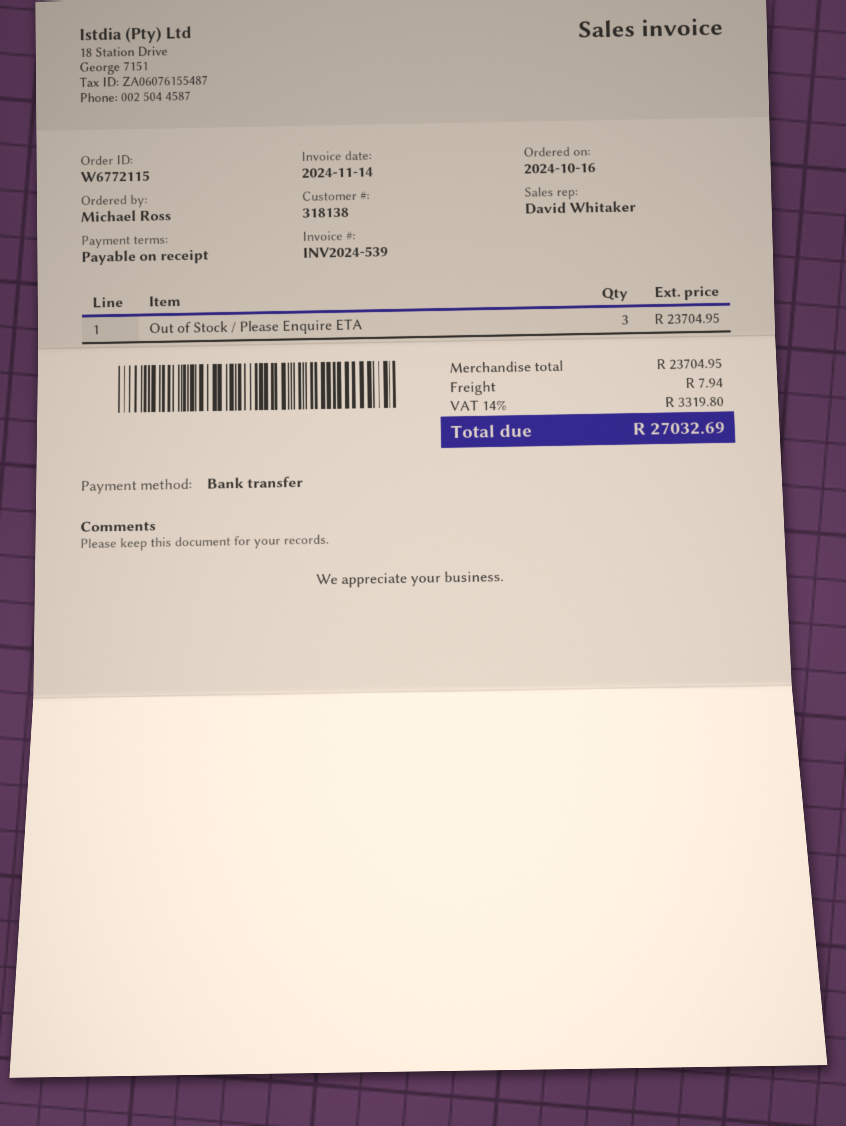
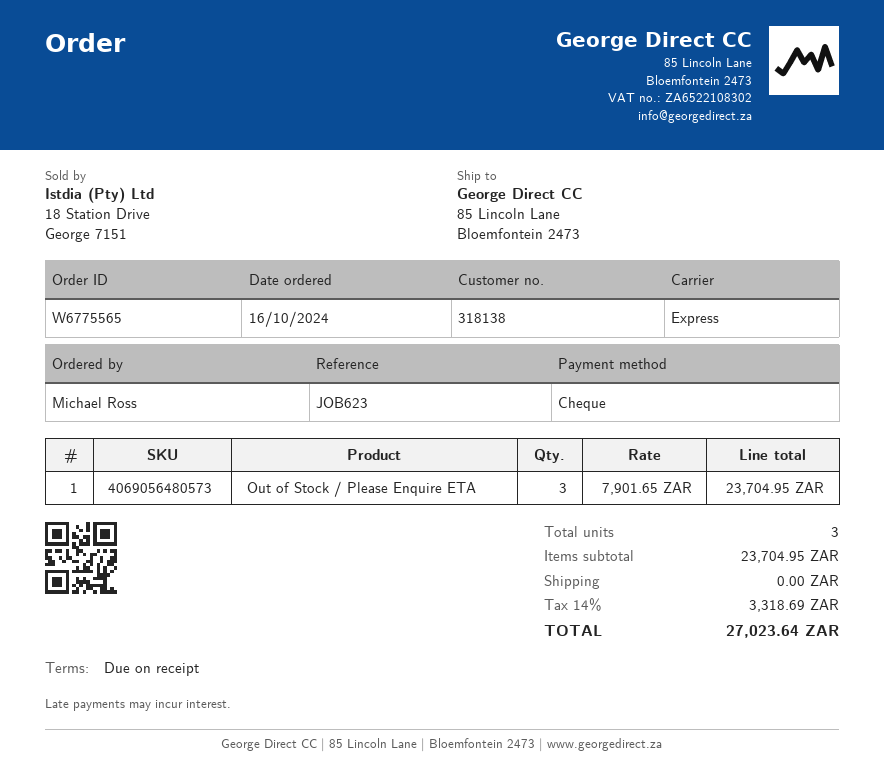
order number: W6772115 -> W6775565
payment method: bank transfer -> cheque
shipping: 7.94 -> 0.00
tax: 14% = 3319.80 -> 14% = 3318.69
total: 27032.69 -> 27023.64

